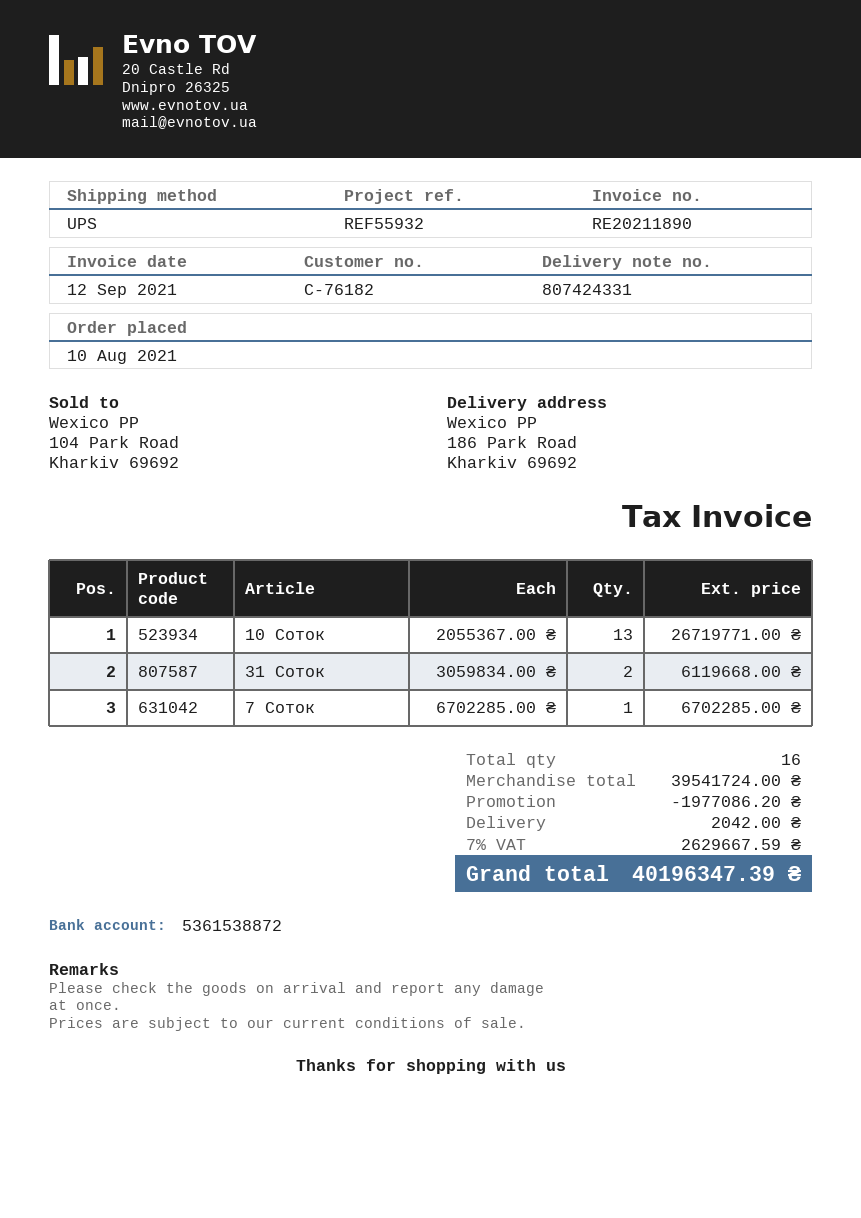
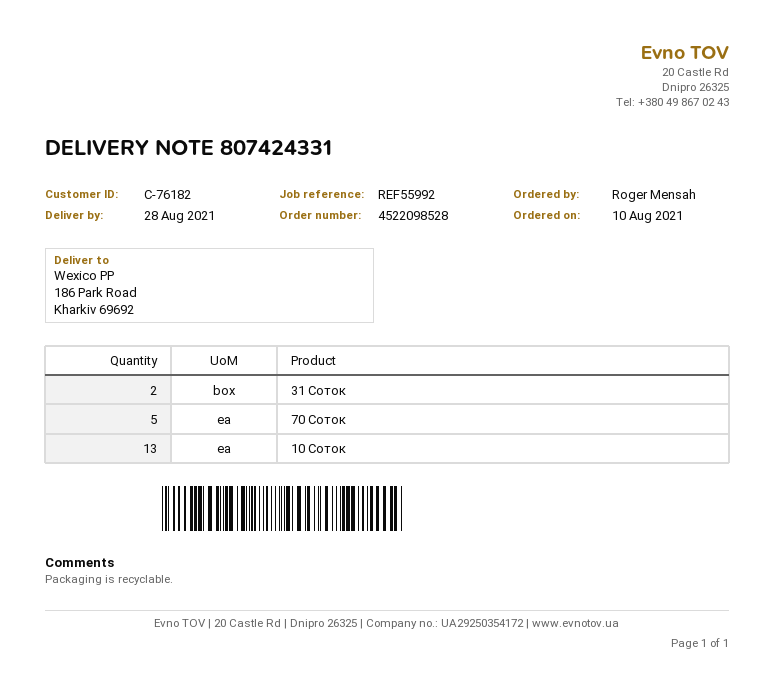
reference: REF55932 -> REF55992
7 Cоток: 1 -> none
70 Cоток: none -> 5

